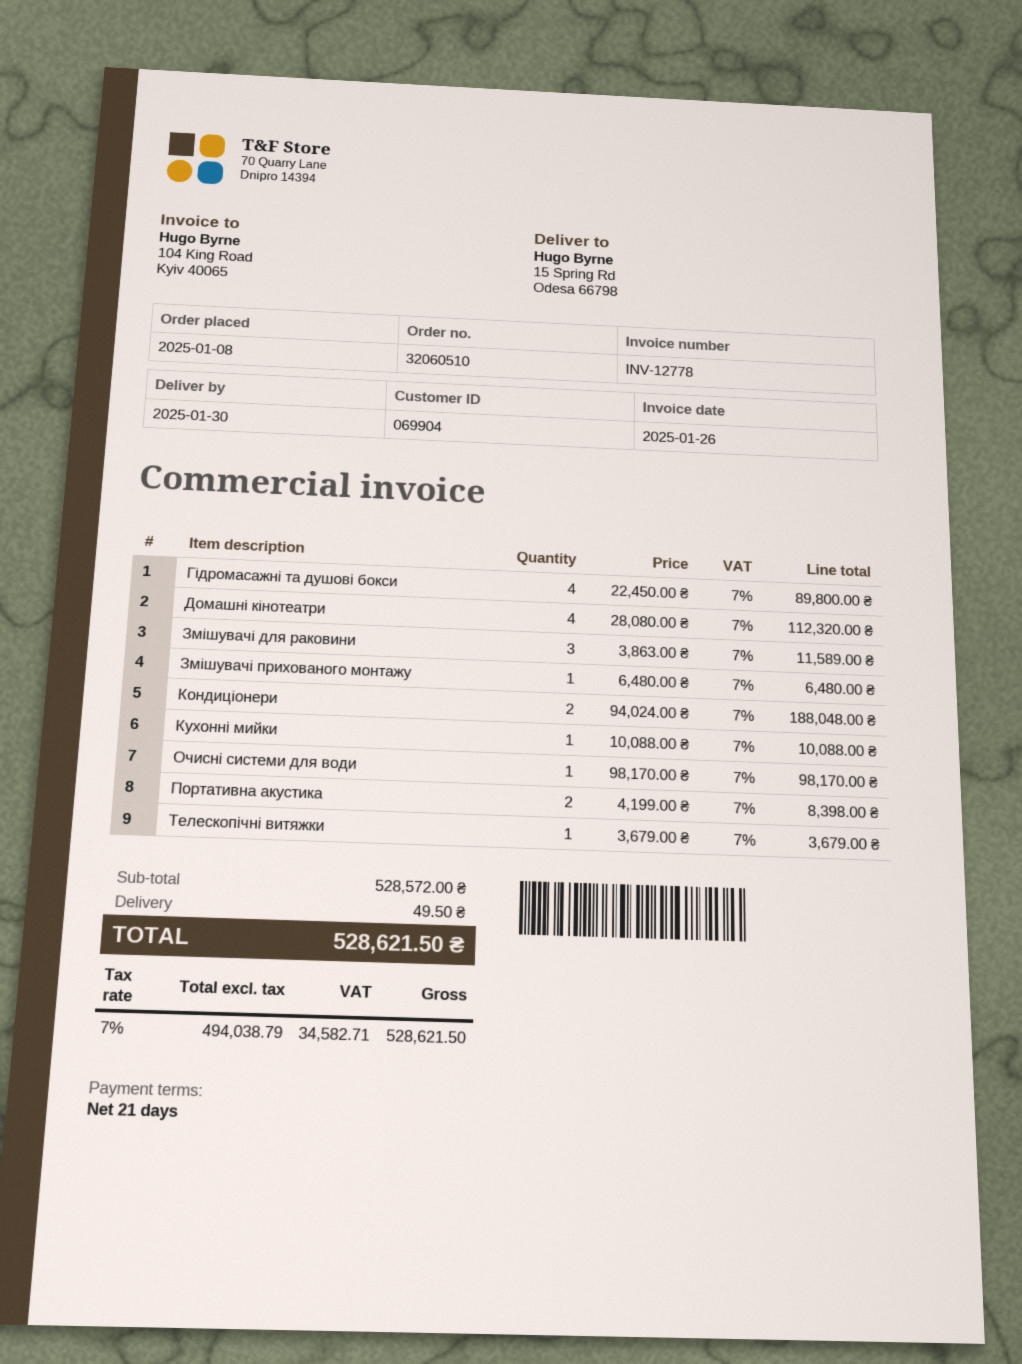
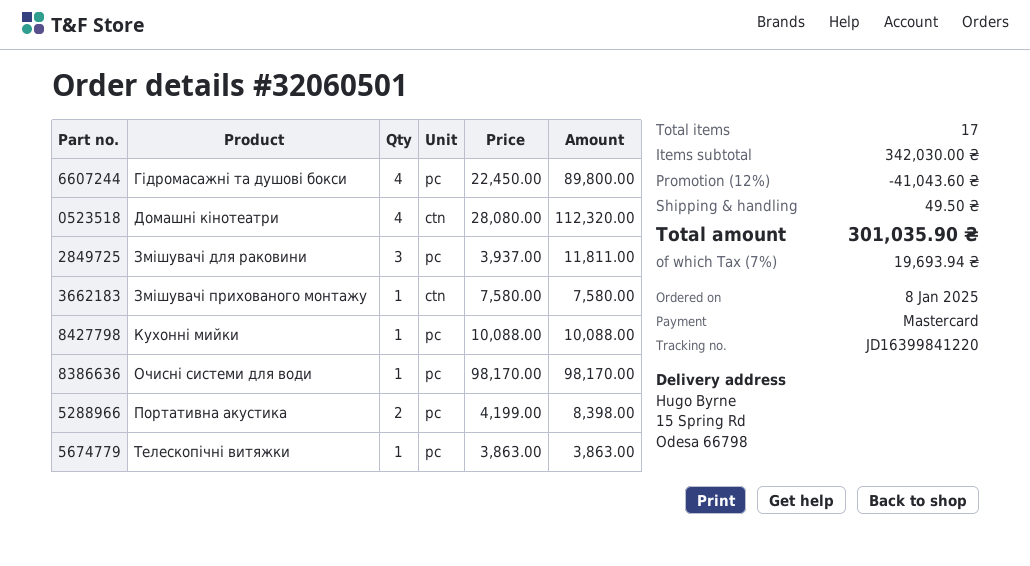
order number: 32060510 -> 32060501
Змішувачі для раковини: 3 x 3863.00 = 11589.00 -> 3 x 3937.00 = 11811.00
Змішувачі прихованого монтажу: 1 x 6480.00 = 6480.00 -> 1 x 7580.00 = 7580.00
Кондиціонери: 2 x 94024.00 = 188048.00 -> none
Телескопічні витяжки: 1 x 3679.00 = 3679.00 -> 1 x 3863.00 = 3863.00
subtotal: 528572.00 -> 342030.00
discount: none -> 12% = 41043.60
tax: 7% = 34582.71 -> 7% = 19693.94
total: 528621.50 -> 301035.90

